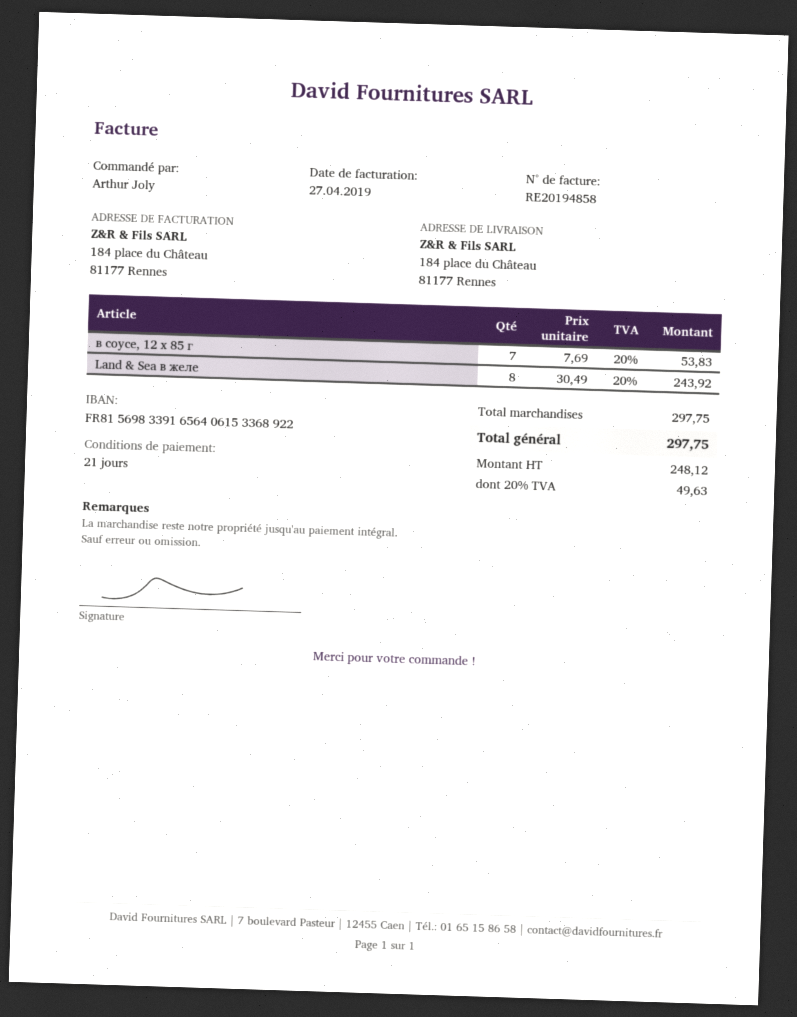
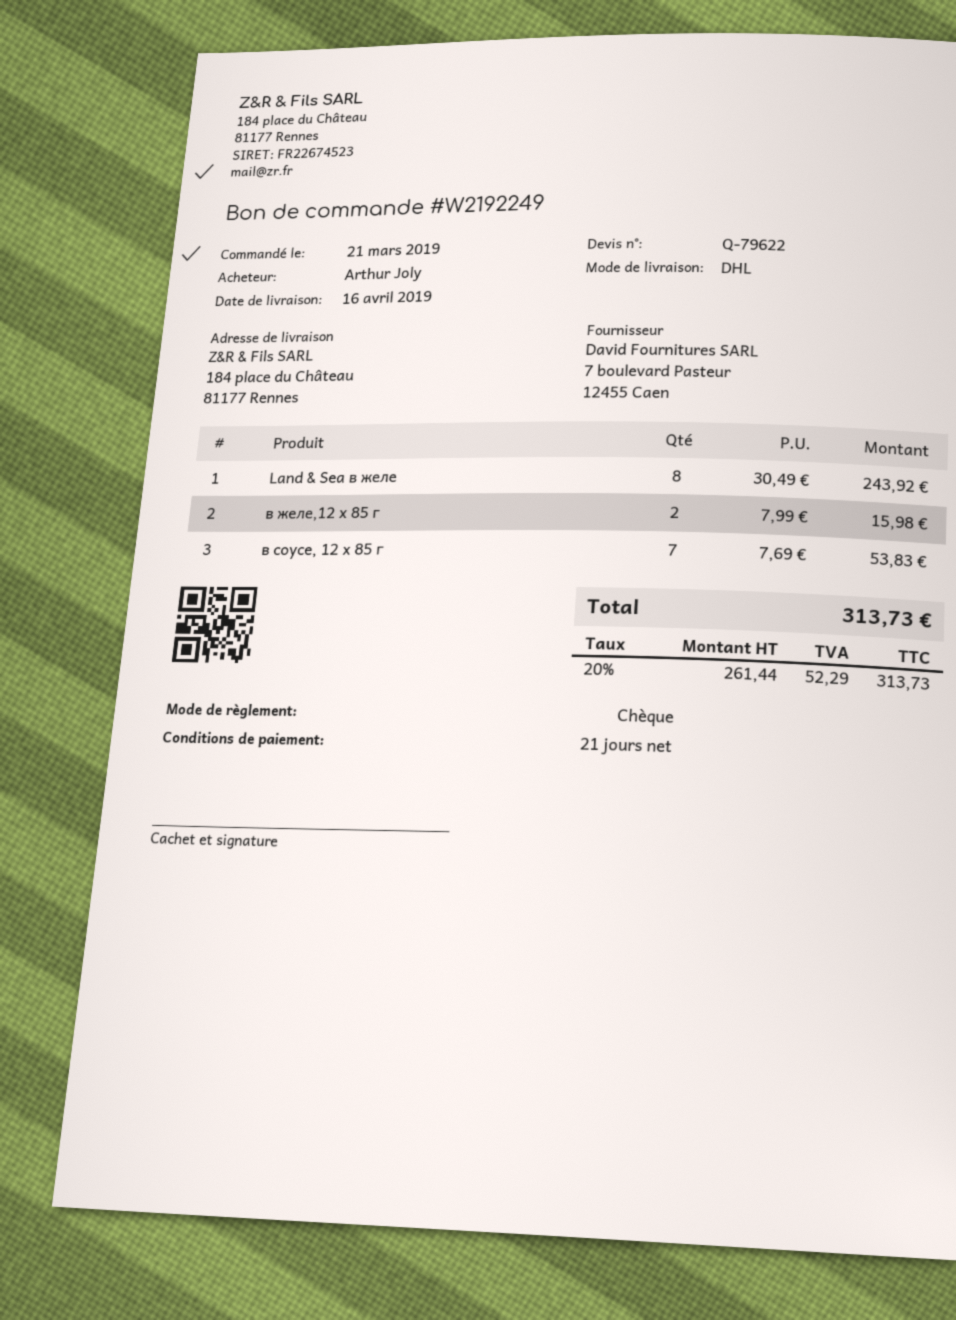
в желе,12 x 85 г: none -> 2 x 7.99 = 15.98
net: 248.12 -> 261.44
tax: 20% = 49.63 -> 20% = 52.29
total: 297.75 -> 313.73

